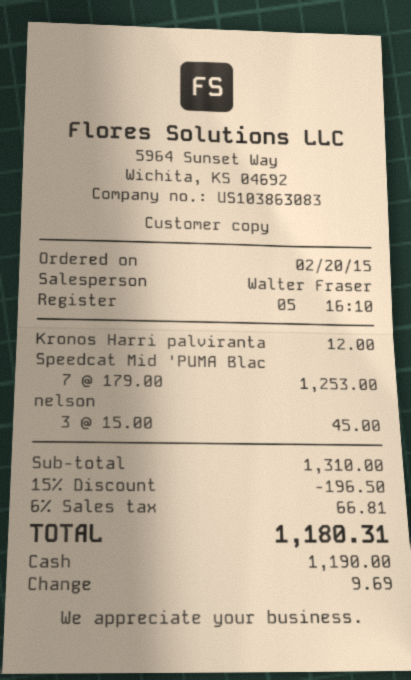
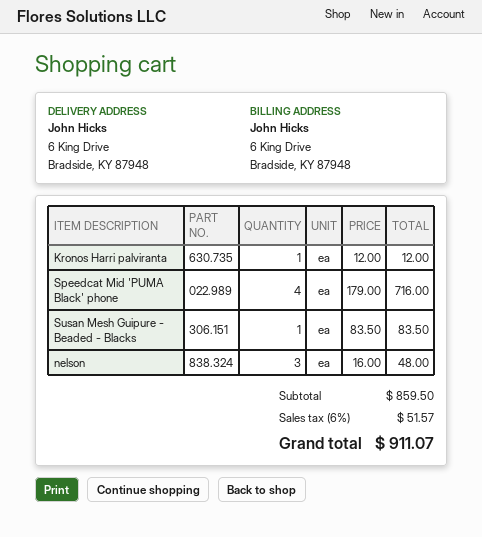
Speedcat Mid 'PUMA Blac: 7 x 179.00 = 1253.00 -> 4 x 179.00 = 716.00
nelson: 3 x 15.00 = 45.00 -> 3 x 16.00 = 48.00
Susan Mesh Guipure - Beaded - Blacks: none -> 1 x 83.50 = 83.50
subtotal: 1310.00 -> 859.50
discount: 15% = 196.50 -> none
tax: 6% = 66.81 -> 6% = 51.57
total: 1180.31 -> 911.07

